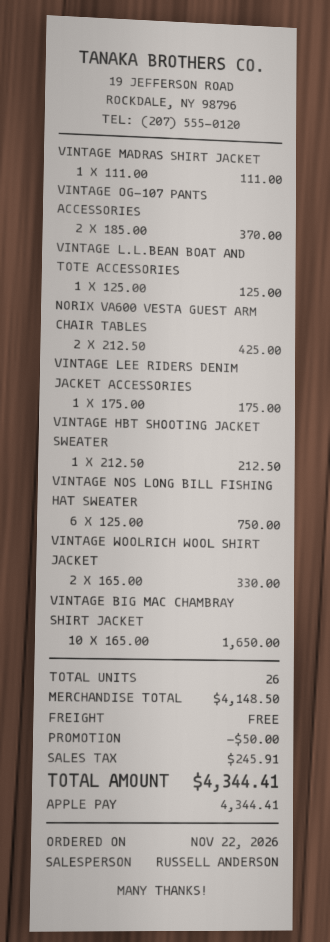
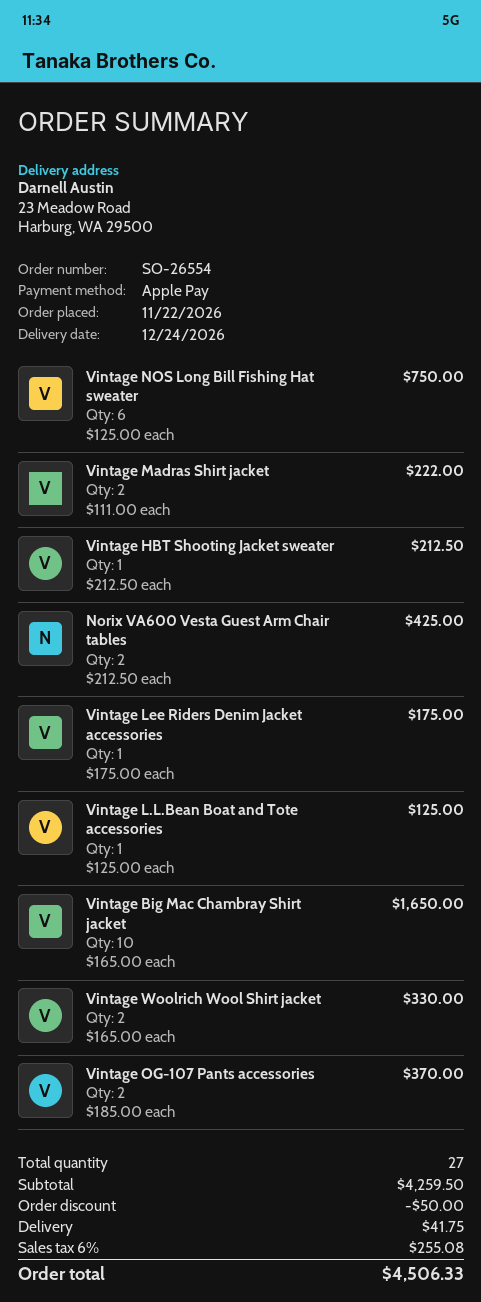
VINTAGE MADRAS SHIRT JACKET: 1 x 111.00 = 111.00 -> 2 x 111.00 = 222.00
total quantity: 26 -> 27
subtotal: 4148.50 -> 4259.50
shipping: 0.00 -> 41.75
tax: 245.91 -> 255.08
total: 4344.41 -> 4506.33

